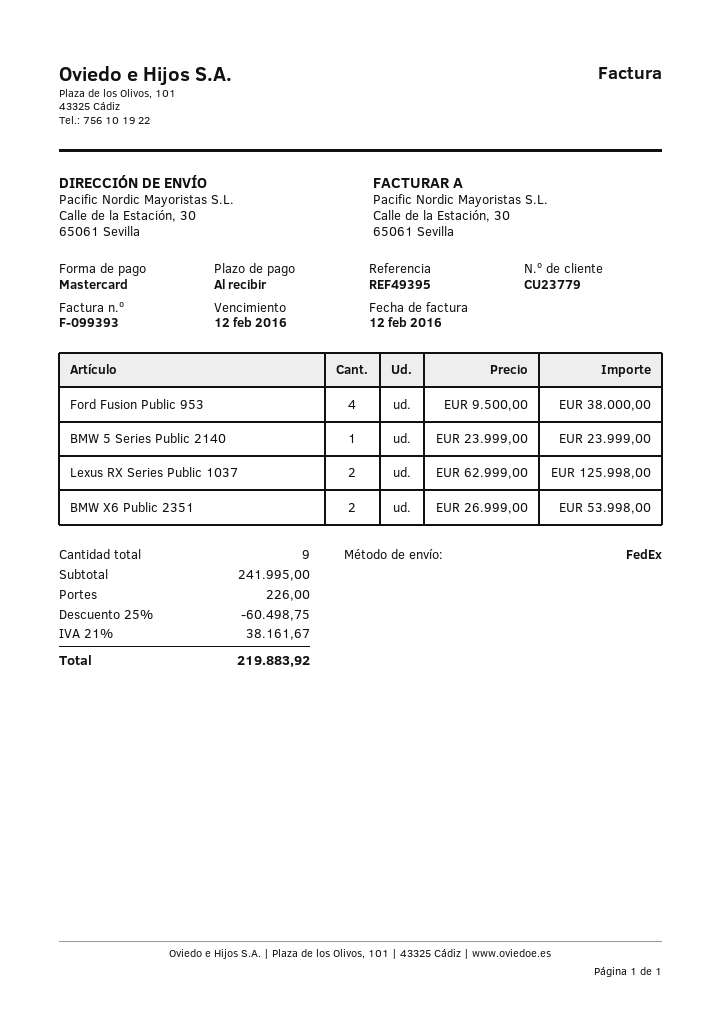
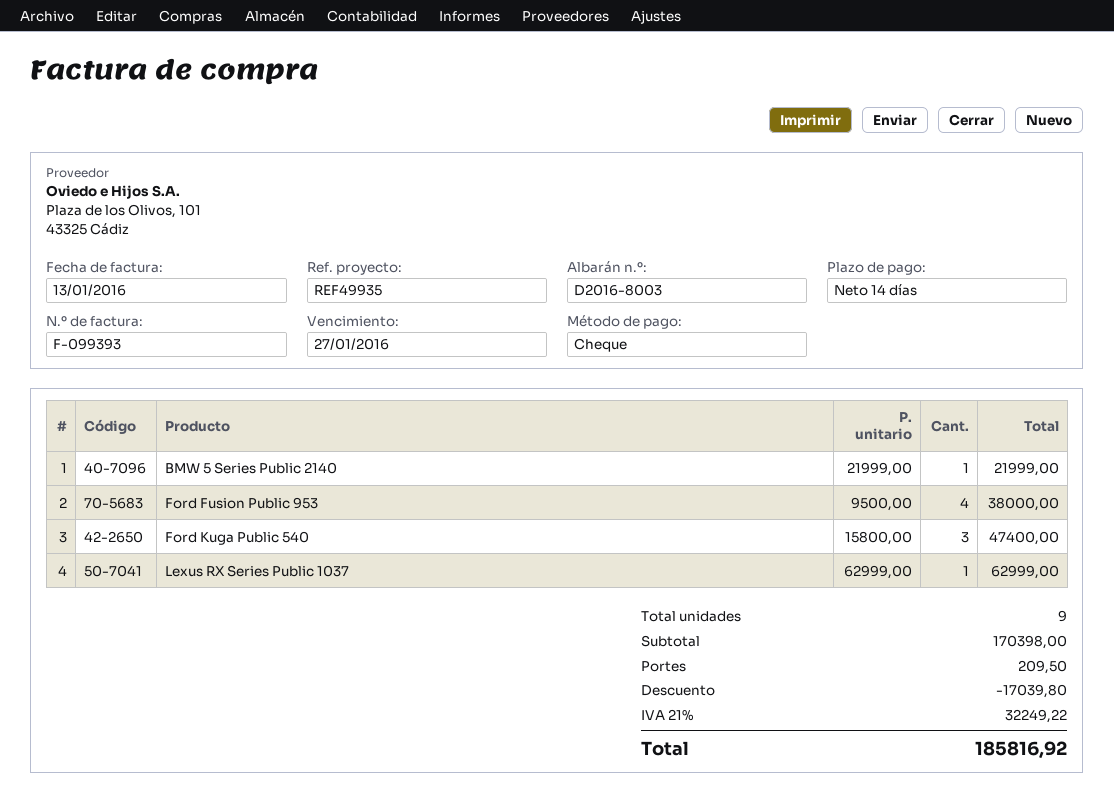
invoice date: 2016-02-12 -> 2016-01-13
payment terms: on receipt -> 14 days
due date: 2016-02-12 -> 2016-01-27
reference: REF49395 -> REF49935
payment method: Mastercard -> cheque
BMW 5 Series Public 2140: 1 x 23999.00 = 23999.00 -> 1 x 21999.00 = 21999.00
Lexus RX Series Public 1037: 2 x 62999.00 = 125998.00 -> 1 x 62999.00 = 62999.00
BMW X6 Public 2351: 2 x 26999.00 = 53998.00 -> none
Ford Kuga Public 540: none -> 3 x 15800.00 = 47400.00
subtotal: 241995.00 -> 170398.00
discount: 60498.75 -> 17039.80
shipping: 226.00 -> 209.50
tax: 21% = 38161.67 -> 21% = 32249.22
total: 219883.92 -> 185816.92

